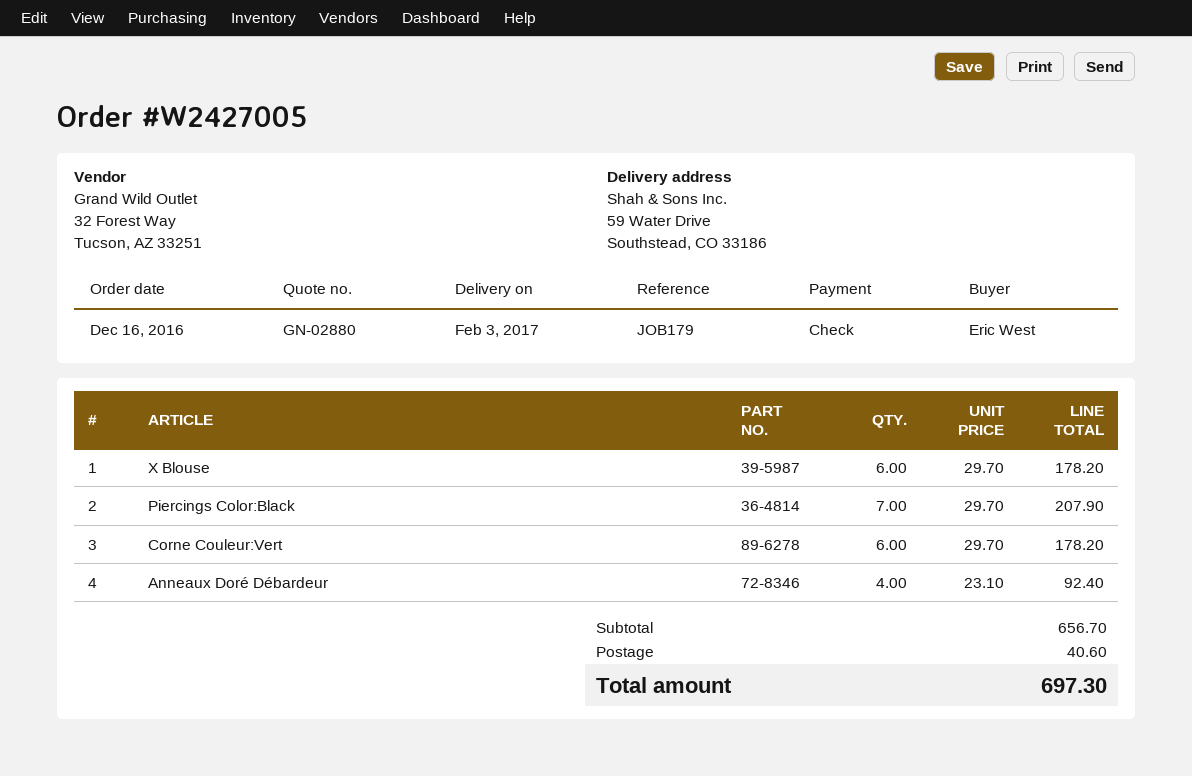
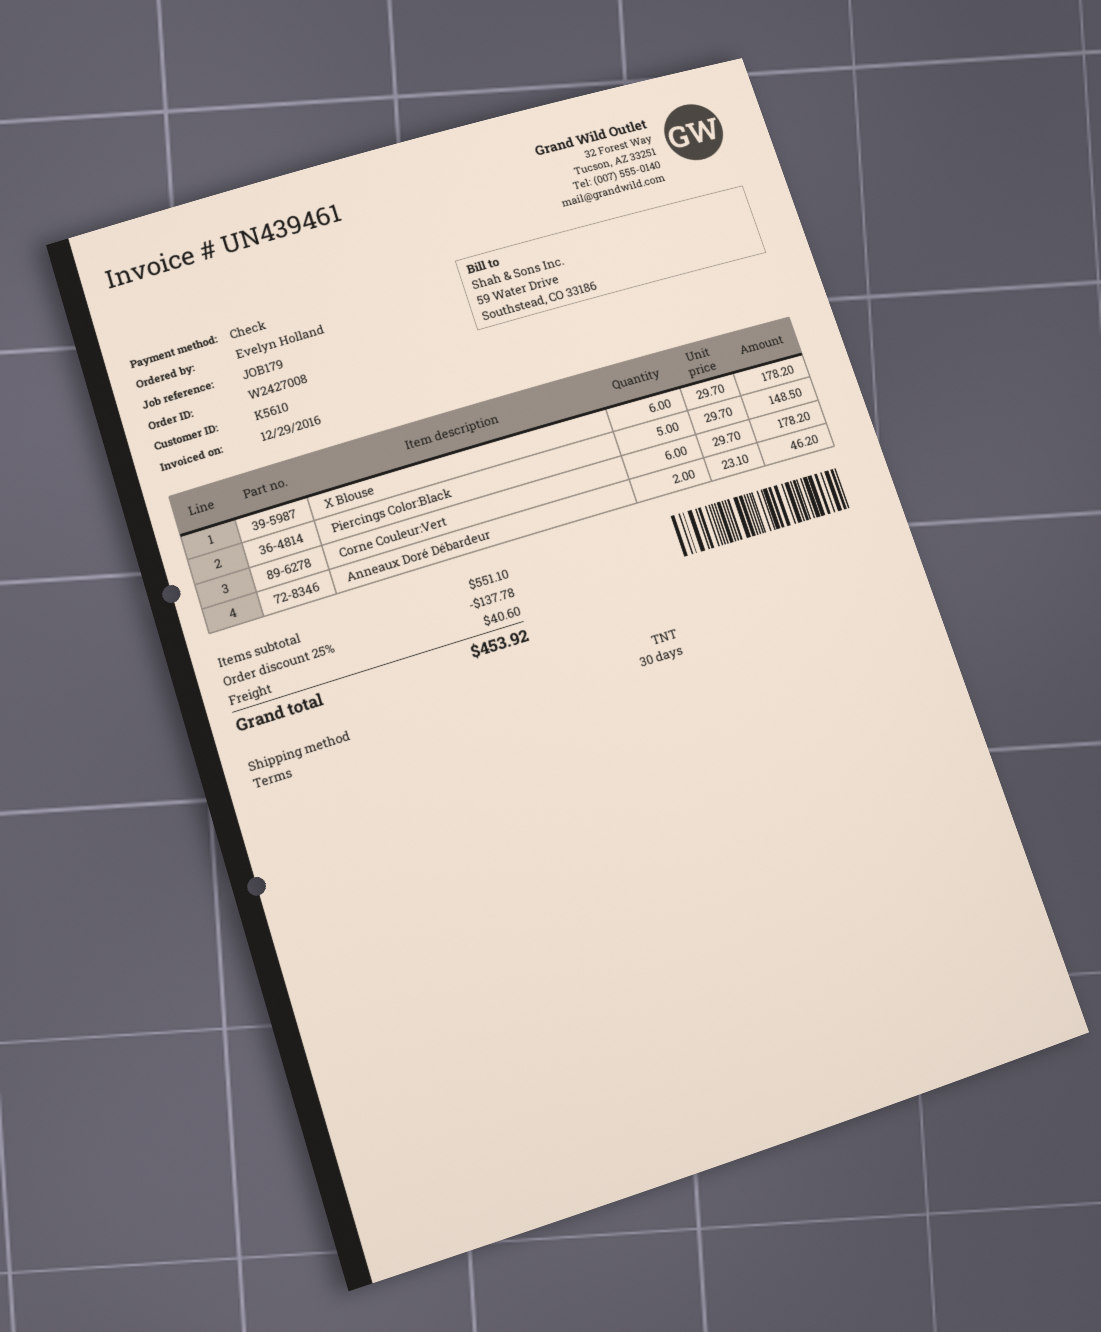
order number: W2427005 -> W2427008
ordered by: Eric West -> Evelyn Holland
Piercings Color:Black: 7 x 29.70 = 207.90 -> 5 x 29.70 = 148.50
Anneaux Doré Débardeur: 4 x 23.10 = 92.40 -> 2 x 23.10 = 46.20
subtotal: 656.70 -> 551.10
discount: none -> 25% = 137.78
total: 697.30 -> 453.92

